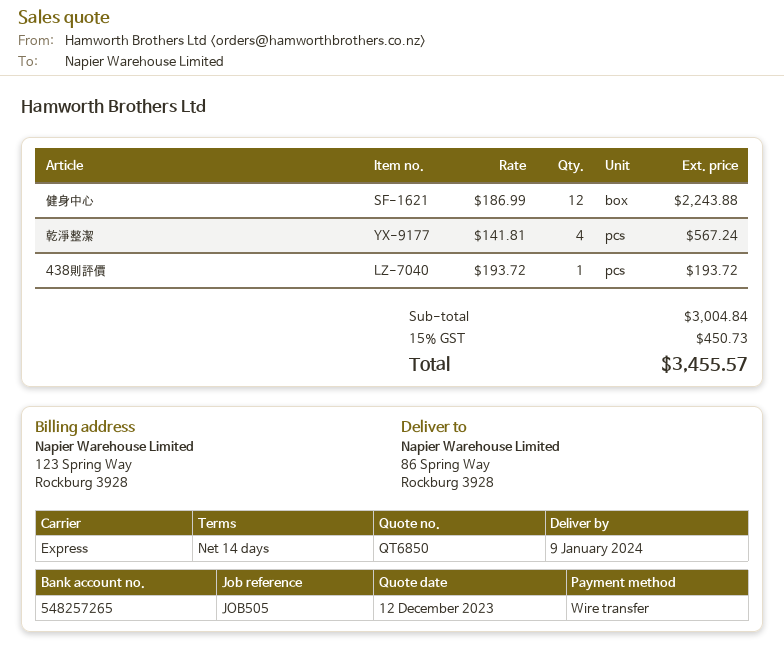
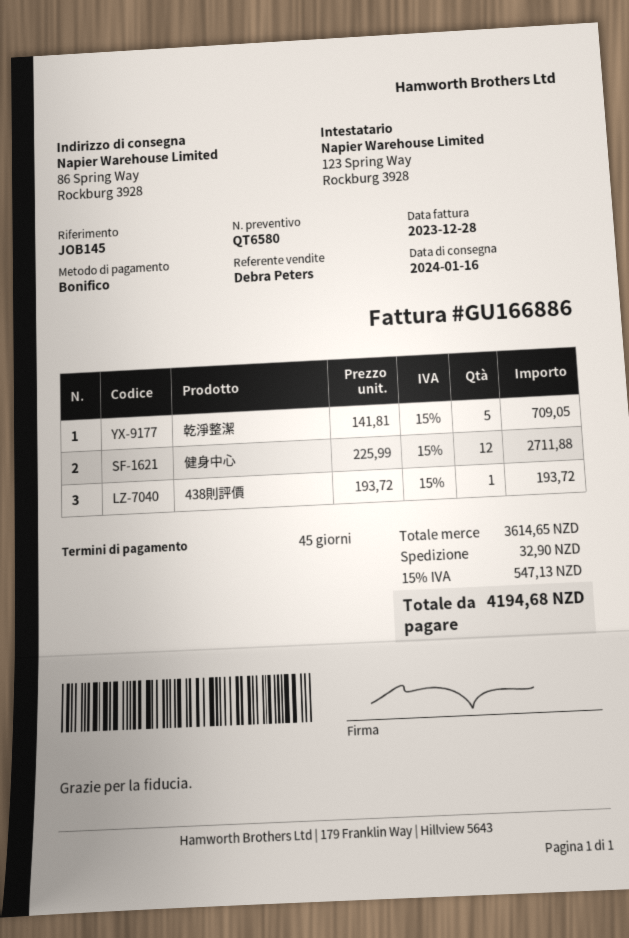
quote number: QT6850 -> QT6580
delivery date: 2024-01-09 -> 2024-01-16
payment terms: 14 days -> 45 days
reference: JOB505 -> JOB145
健身中心: 12 x 186.99 = 2243.88 -> 12 x 225.99 = 2711.88
乾淨整潔: 4 x 141.81 = 567.24 -> 5 x 141.81 = 709.05
subtotal: 3004.84 -> 3614.65
shipping: none -> 32.90
tax: 15% = 450.73 -> 15% = 547.13
total: 3455.57 -> 4194.68

